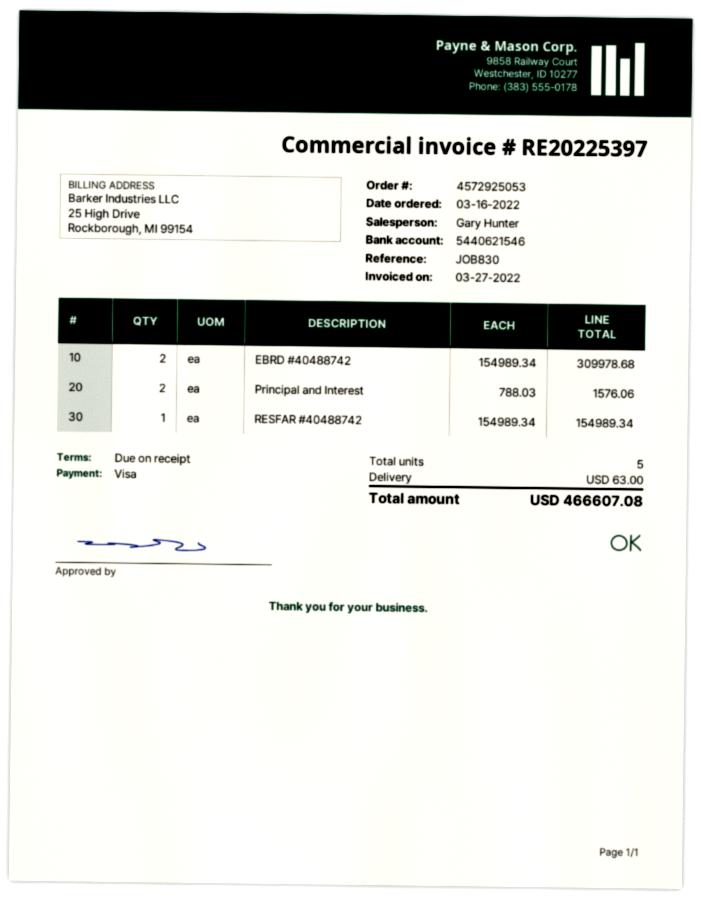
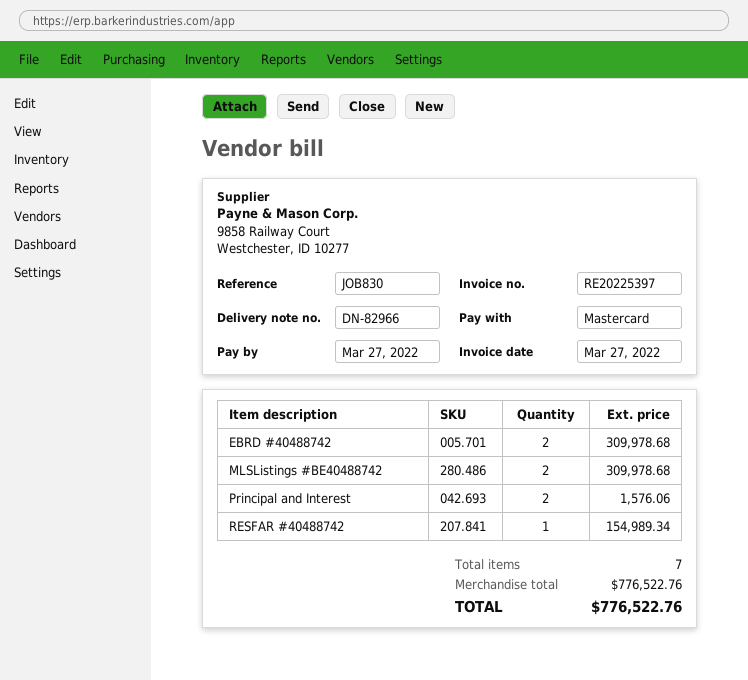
payment method: Visa -> Mastercard
MLSListings #BE40488742: none -> 2 for 309978.68
total quantity: 5 -> 7
shipping: 63.00 -> none
total: 466607.08 -> 776522.76

